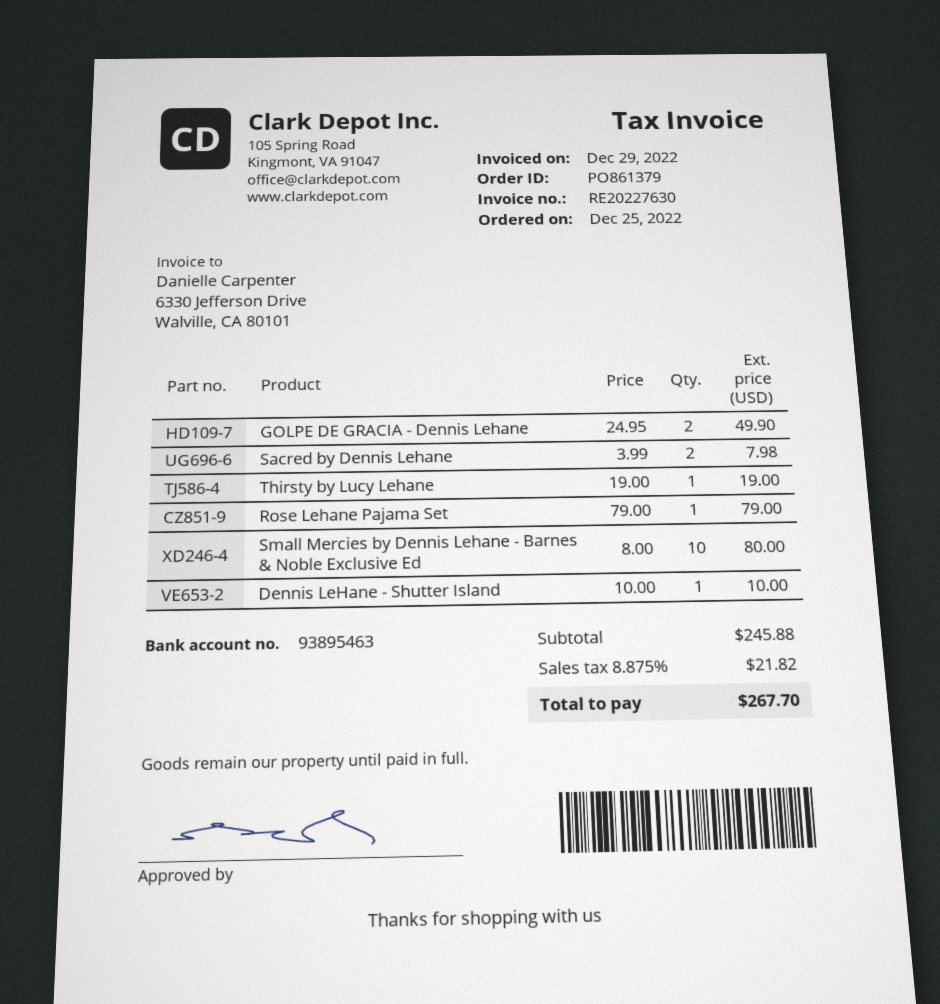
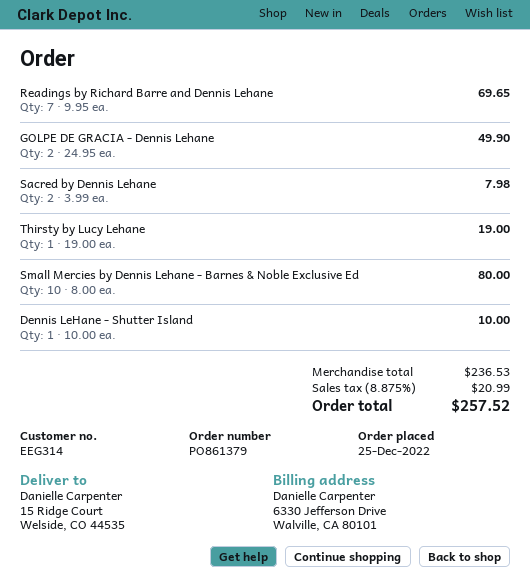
Rose Lehane Pajama Set: 1 x 79.00 = 79.00 -> none
Readings by Richard Barre and Dennis Lehane: none -> 7 x 9.95 = 69.65
subtotal: 245.88 -> 236.53
tax: 8.875% = 21.82 -> 8.875% = 20.99
total: 267.70 -> 257.52

